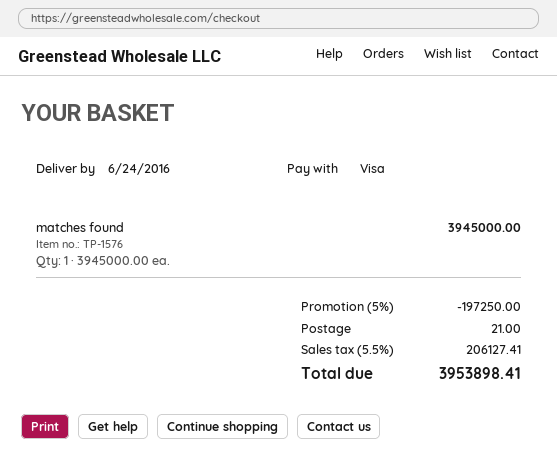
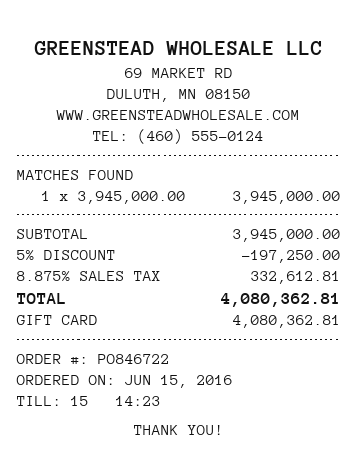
payment method: Visa -> gift card
shipping: 21.00 -> none
tax: 5.5% = 206127.41 -> 8.875% = 332612.81
total: 3953898.41 -> 4080362.81

